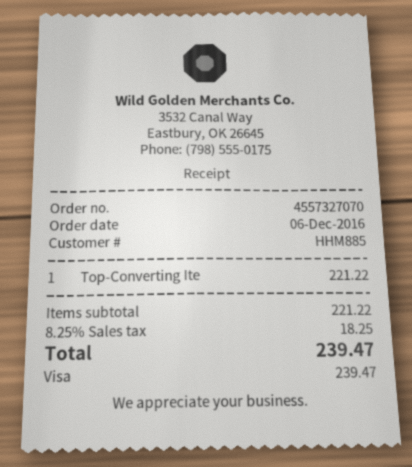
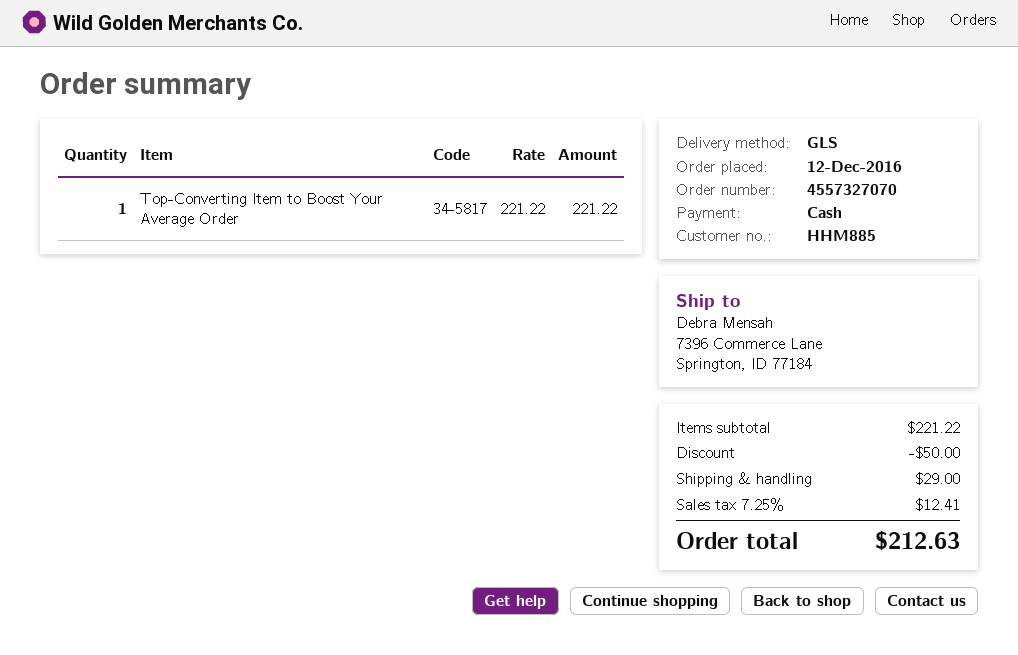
order date: 2016-12-06 -> 2016-12-12
payment method: Visa -> cash
discount: none -> 50.00
shipping: none -> 29.00
tax: 8.25% = 18.25 -> 7.25% = 12.41
total: 239.47 -> 212.63

